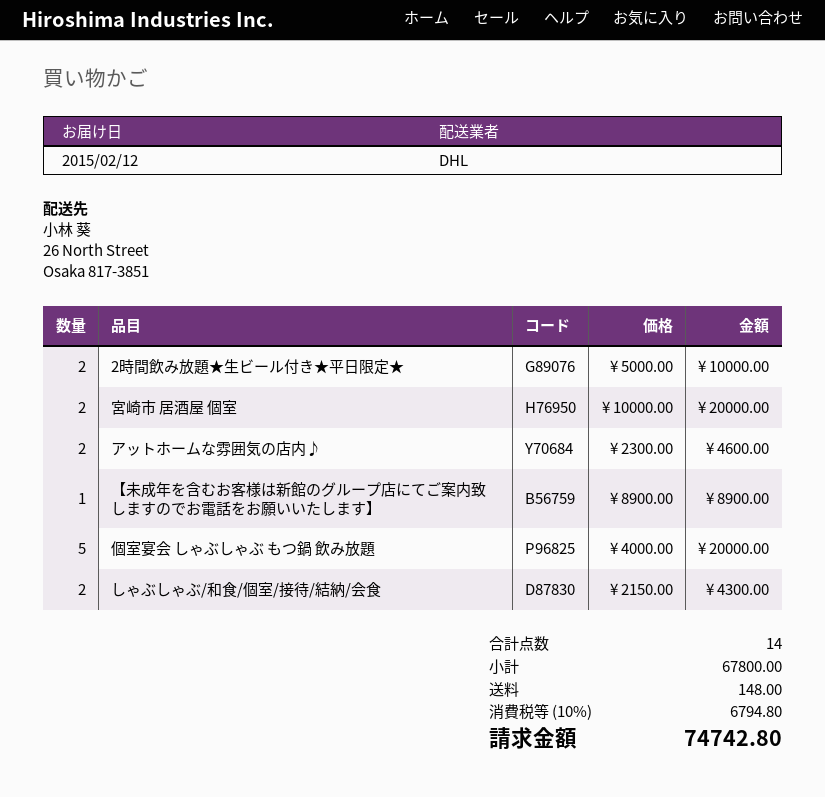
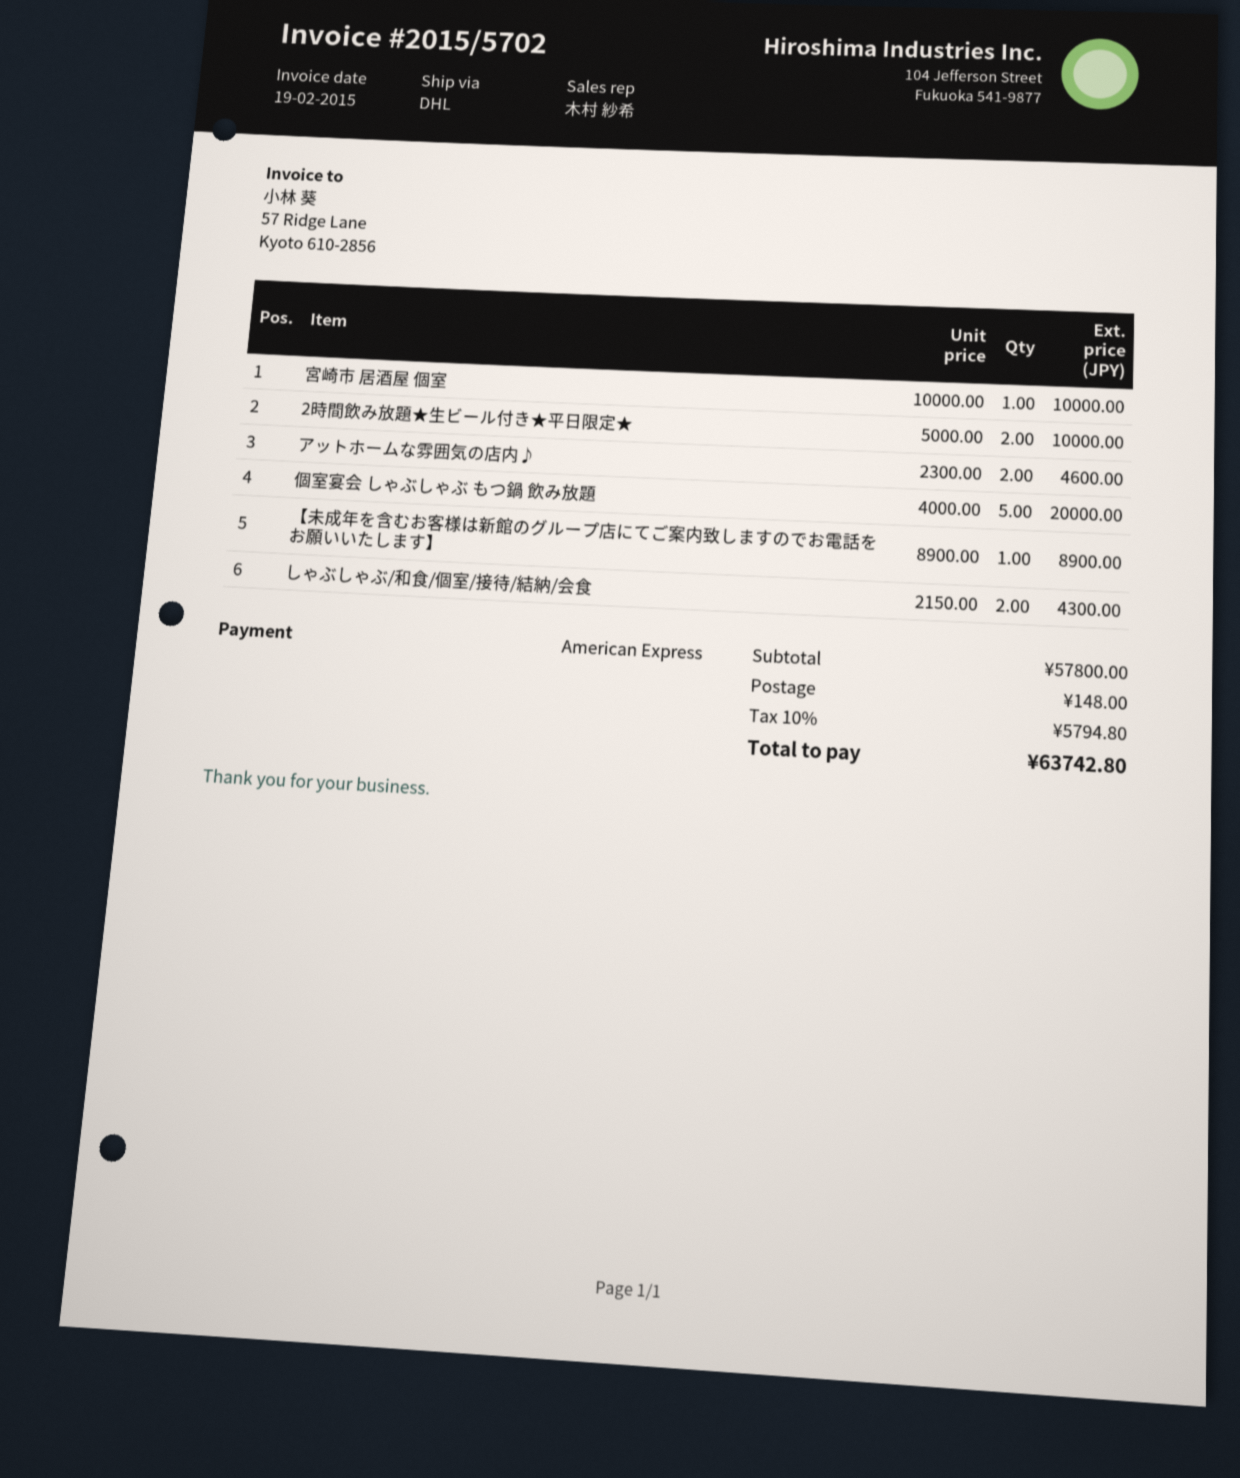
宮崎市 居酒屋 個室: 2 x 10000.00 = 20000.00 -> 1 x 10000.00 = 10000.00
subtotal: 67800.00 -> 57800.00
tax: 10% = 6794.80 -> 10% = 5794.80
total: 74742.80 -> 63742.80

